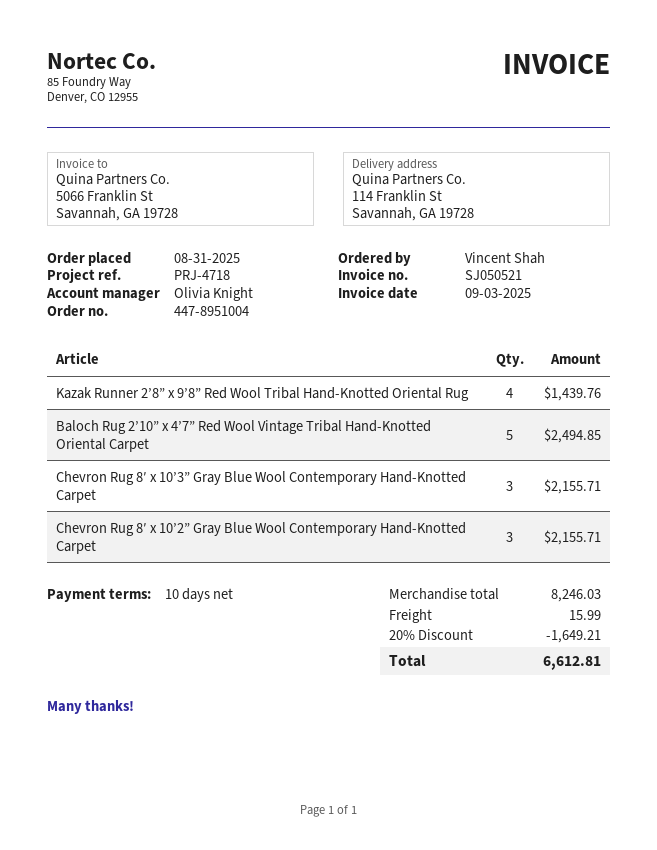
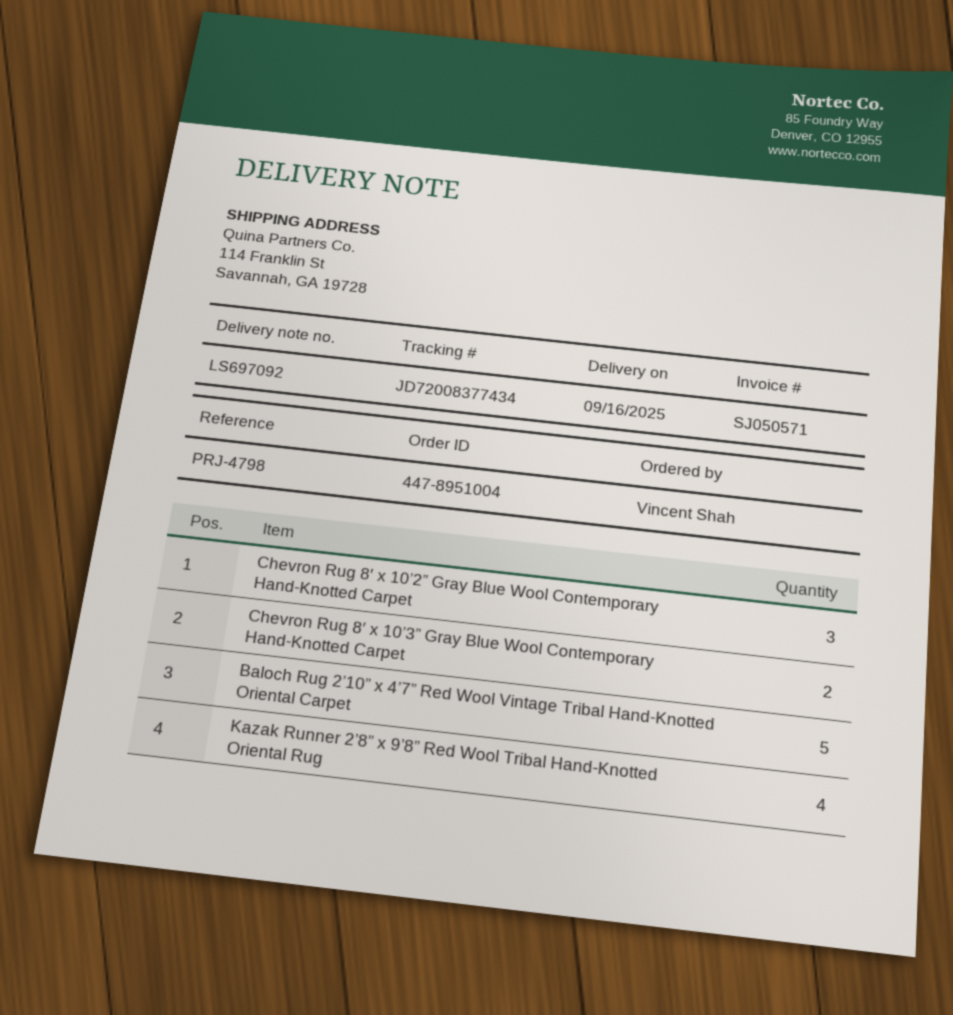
invoice number: SJ050521 -> SJ050571
reference: PRJ-4718 -> PRJ-4798
Chevron Rug 8′ x 10’3” Gray Blue Wool Contemporary Hand-Knotted Carpet: 3 -> 2

